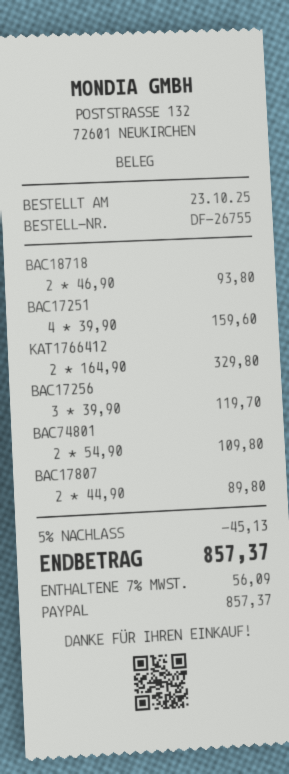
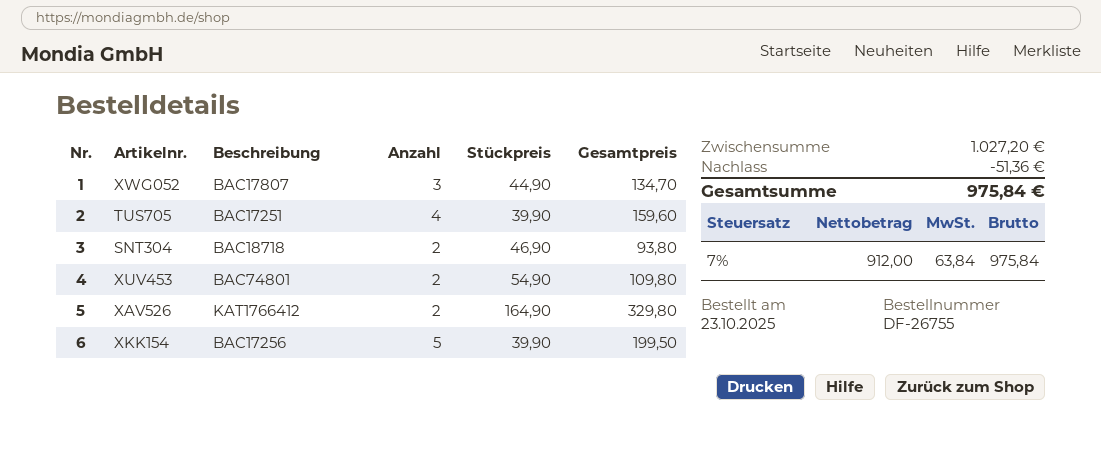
BAC17256: 3 x 39.90 = 119.70 -> 5 x 39.90 = 199.50
BAC17807: 2 x 44.90 = 89.80 -> 3 x 44.90 = 134.70
discount: 45.13 -> 51.36
tax: 7% = 56.09 -> 7% = 63.84
total: 857.37 -> 975.84

